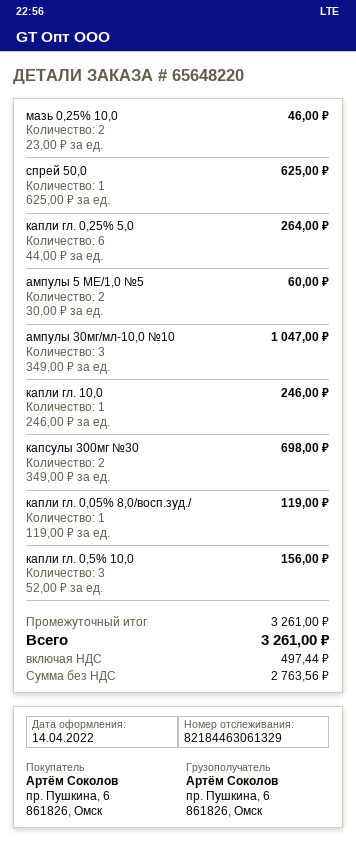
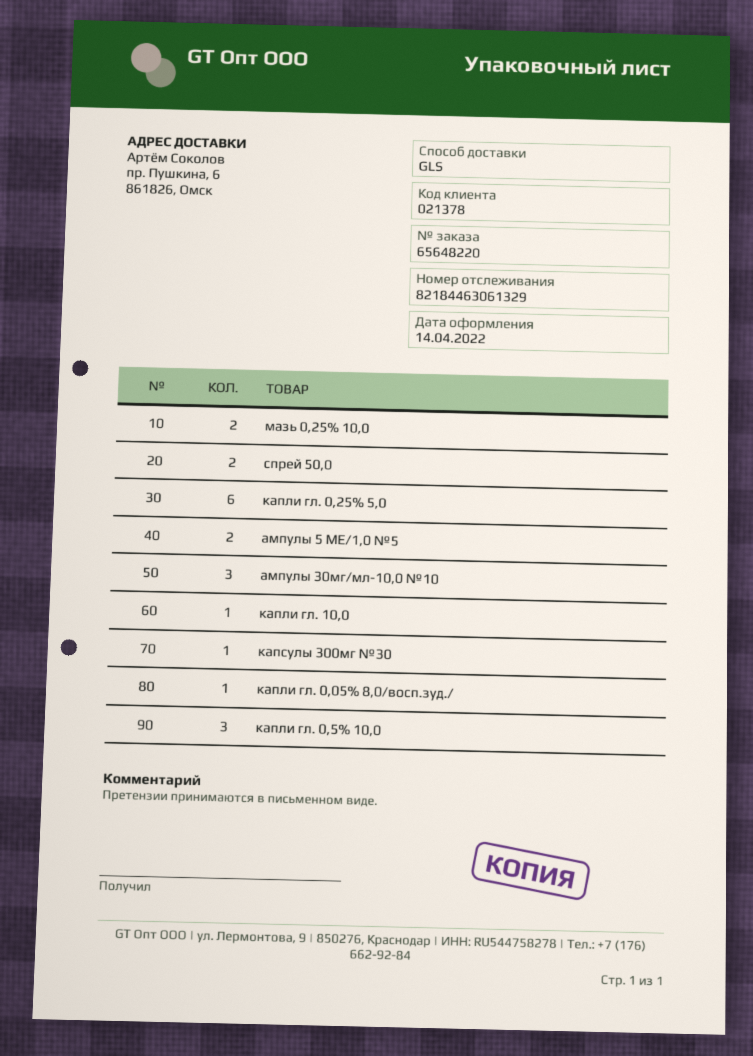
спрей 50,0: 1 -> 2
капсулы 300мг №30: 2 -> 1

